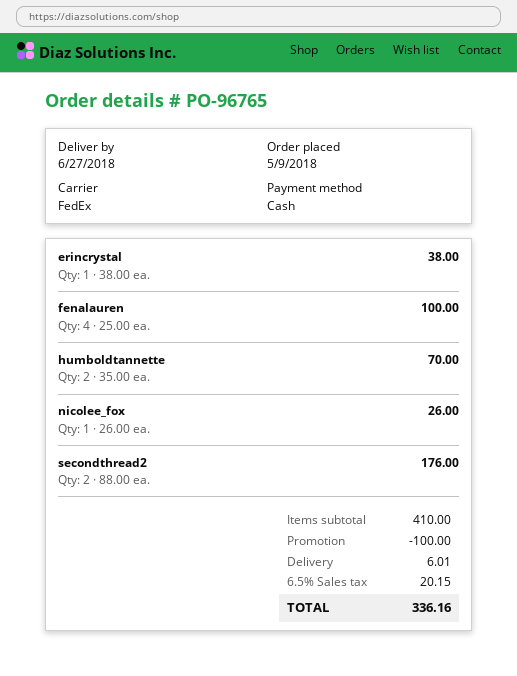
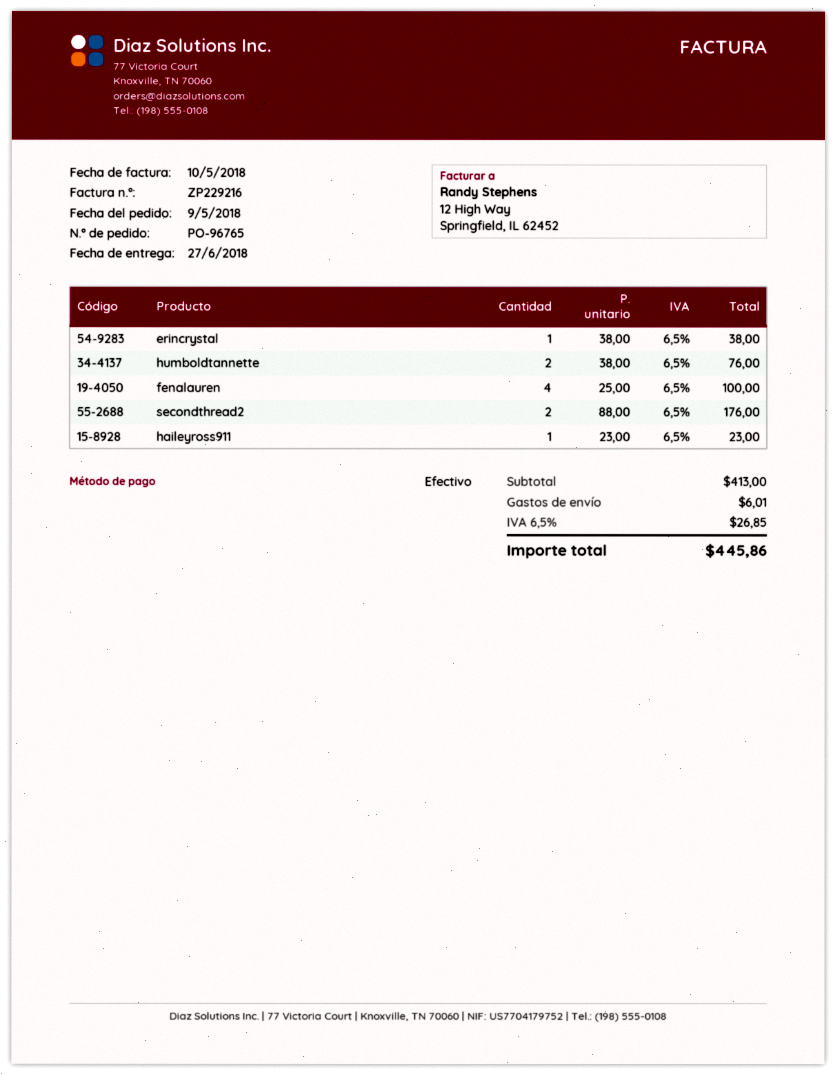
humboldtannette: 2 x 35.00 = 70.00 -> 2 x 38.00 = 76.00
nicolee_fox: 1 x 26.00 = 26.00 -> none
haileyross911: none -> 1 x 23.00 = 23.00
subtotal: 410.00 -> 413.00
discount: 100.00 -> none
tax: 6.5% = 20.15 -> 6.5% = 26.85
total: 336.16 -> 445.86

